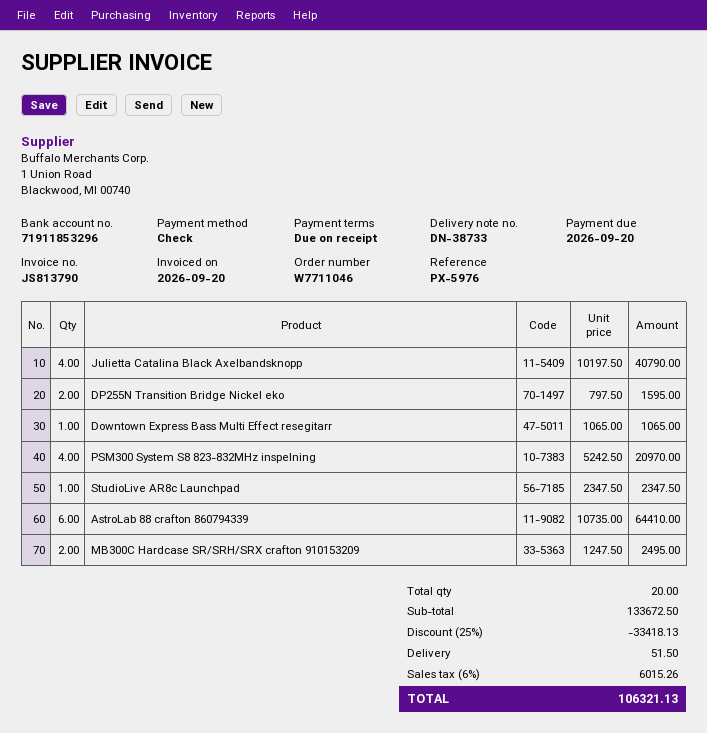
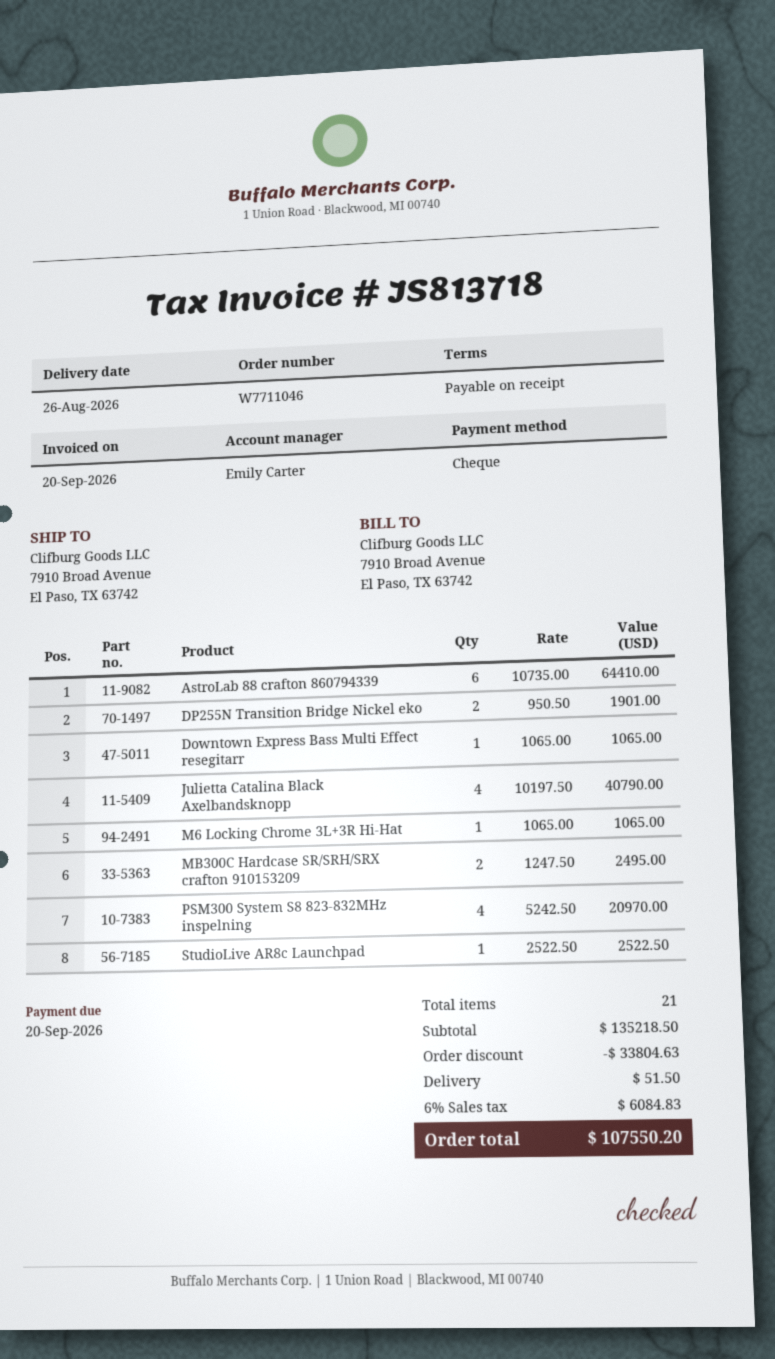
invoice number: JS813790 -> JS813718
DP255N Transition Bridge Nickel eko: 2 x 797.50 = 1595.00 -> 2 x 950.50 = 1901.00
StudioLive AR8c Launchpad: 1 x 2347.50 = 2347.50 -> 1 x 2522.50 = 2522.50
M6 Locking Chrome 3L+3R Hi-Hat: none -> 1 x 1065.00 = 1065.00
total quantity: 20 -> 21
subtotal: 133672.50 -> 135218.50
discount: 33418.13 -> 33804.63
tax: 6% = 6015.26 -> 6% = 6084.83
total: 106321.13 -> 107550.20

